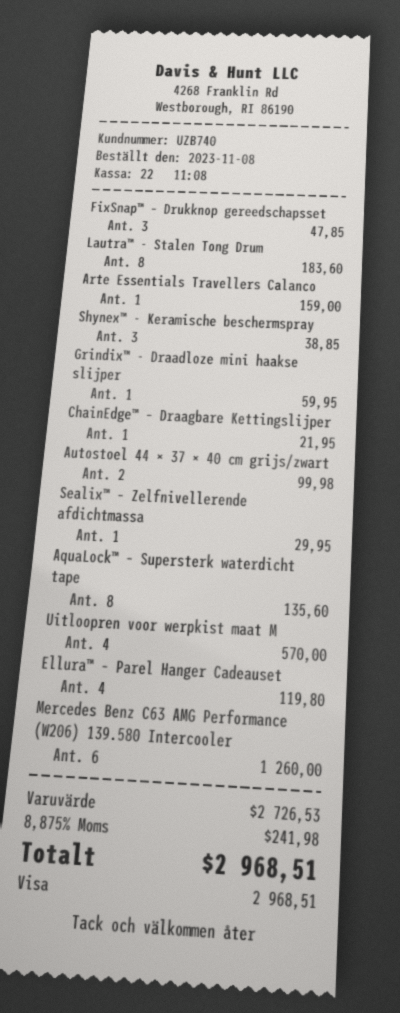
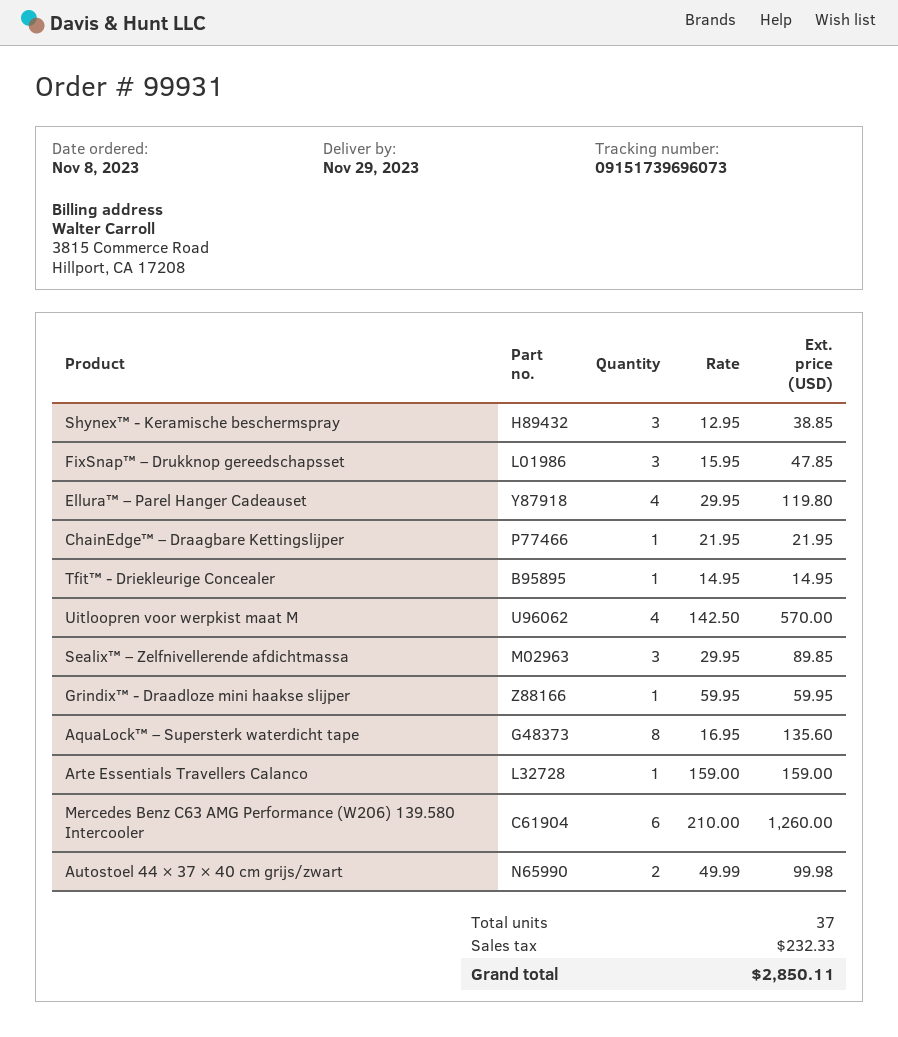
Lautra™ - Stalen Tong Drum: 8 for 183.60 -> none
Sealix™ – Zelfnivellerende afdichtmassa: 1 for 29.95 -> 3 for 89.85
Tfit™ - Driekleurige Concealer: none -> 1 for 14.95
tax: 241.98 -> 232.33
total: 2968.51 -> 2850.11

